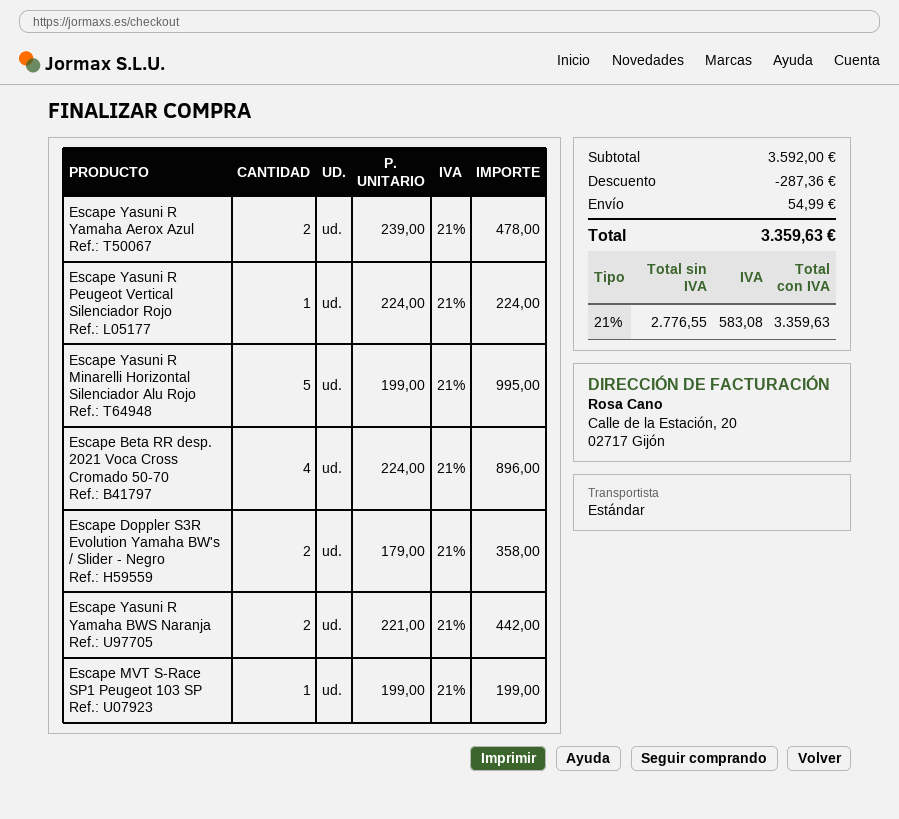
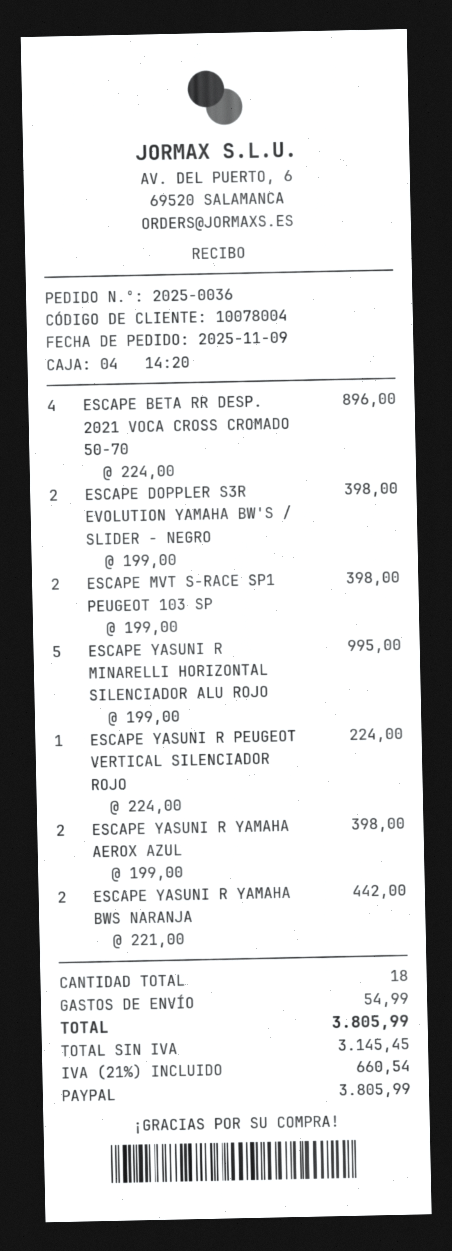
Escape Yasuni R Yamaha Aerox Azul: 2 x 239.00 = 478.00 -> 2 x 199.00 = 398.00
Escape Doppler S3R Evolution Yamaha BW's / Slider - Negro: 2 x 179.00 = 358.00 -> 2 x 199.00 = 398.00
Escape MVT S-Race SP1 Peugeot 103 SP: 1 x 199.00 = 199.00 -> 2 x 199.00 = 398.00
discount: 287.36 -> none
net: 2776.55 -> 3145.45
tax: 21% = 583.08 -> 21% = 660.54
total: 3359.63 -> 3805.99

